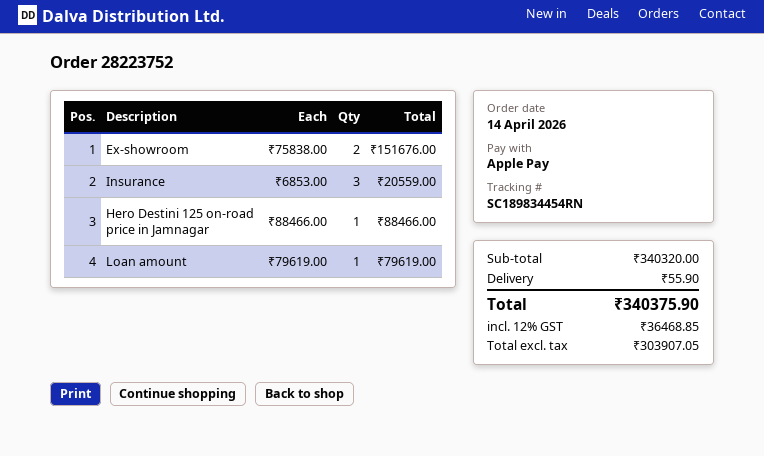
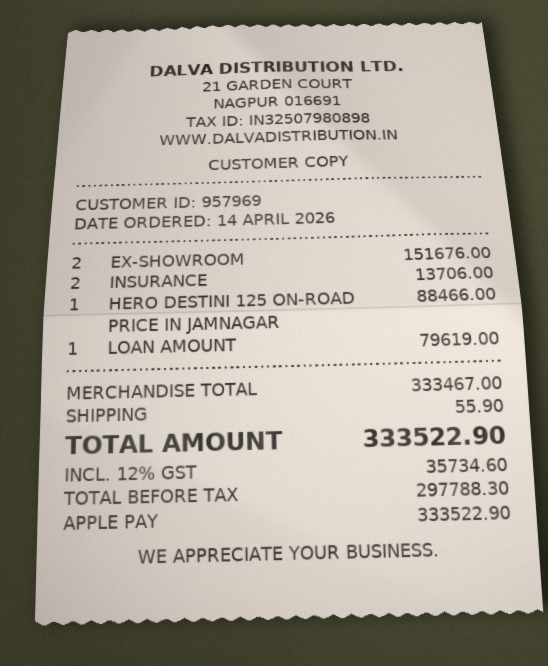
Insurance: 3 for 20559.00 -> 2 for 13706.00
subtotal: 340320.00 -> 333467.00
net: 303907.05 -> 297788.30
tax: 12% = 36468.85 -> 12% = 35734.60
total: 340375.90 -> 333522.90

